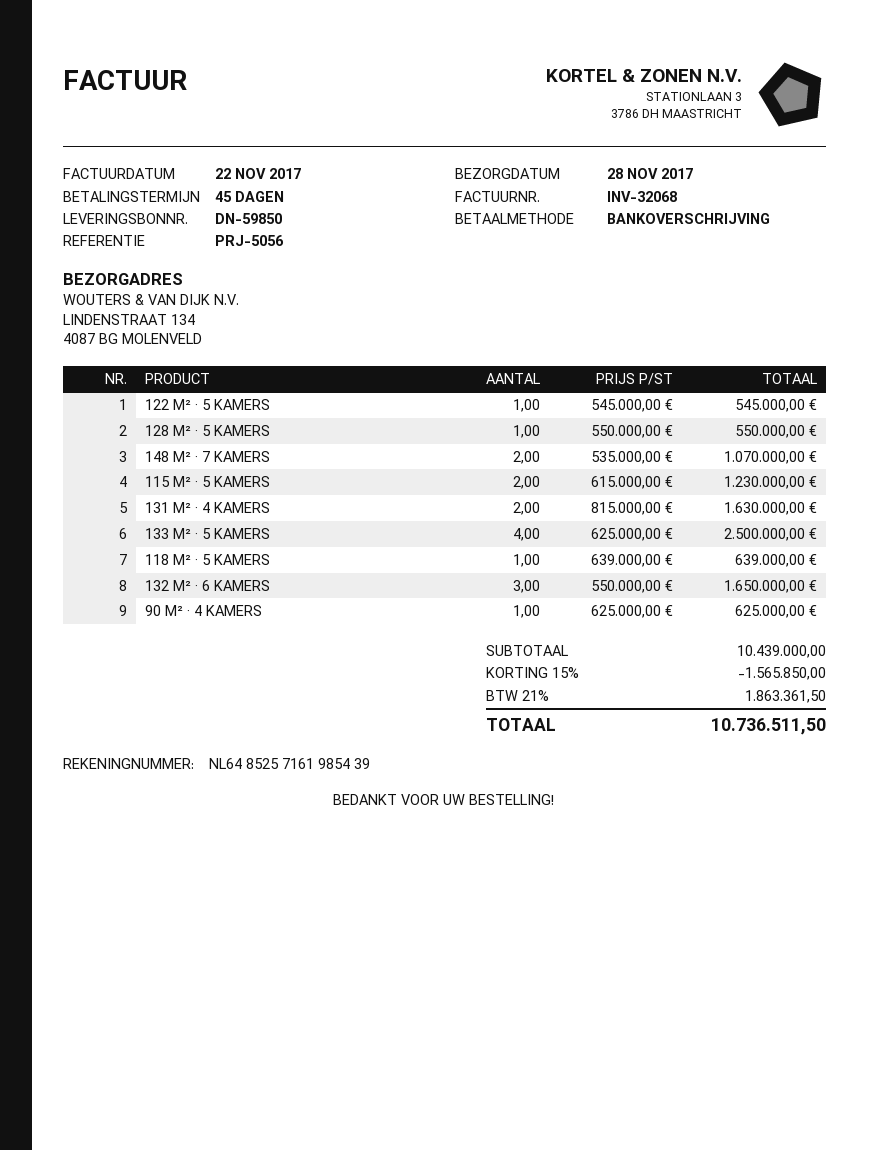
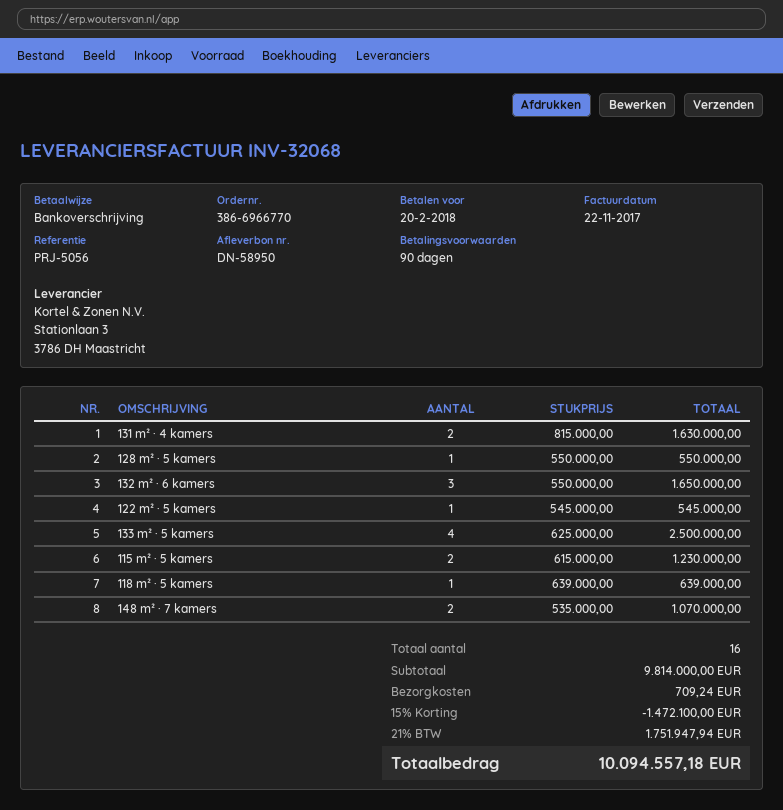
delivery note number: DN-59850 -> DN-58950
payment terms: 45 days -> 90 days
90 M² · 4 KAMERS: 1 x 625000.00 = 625000.00 -> none
subtotal: 10439000.00 -> 9814000.00
discount: 15% = 1565850.00 -> 15% = 1472100.00
shipping: none -> 709.24
tax: 21% = 1863361.50 -> 21% = 1751947.94
total: 10736511.50 -> 10094557.18

